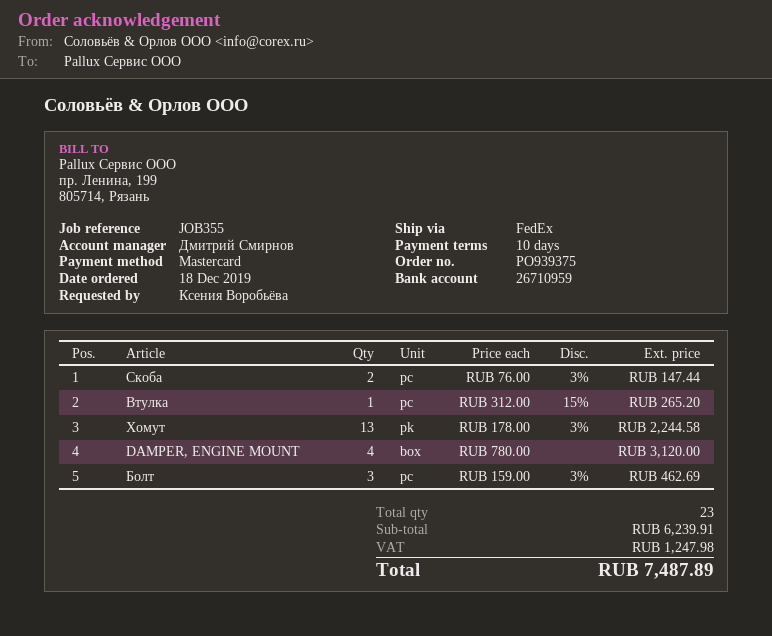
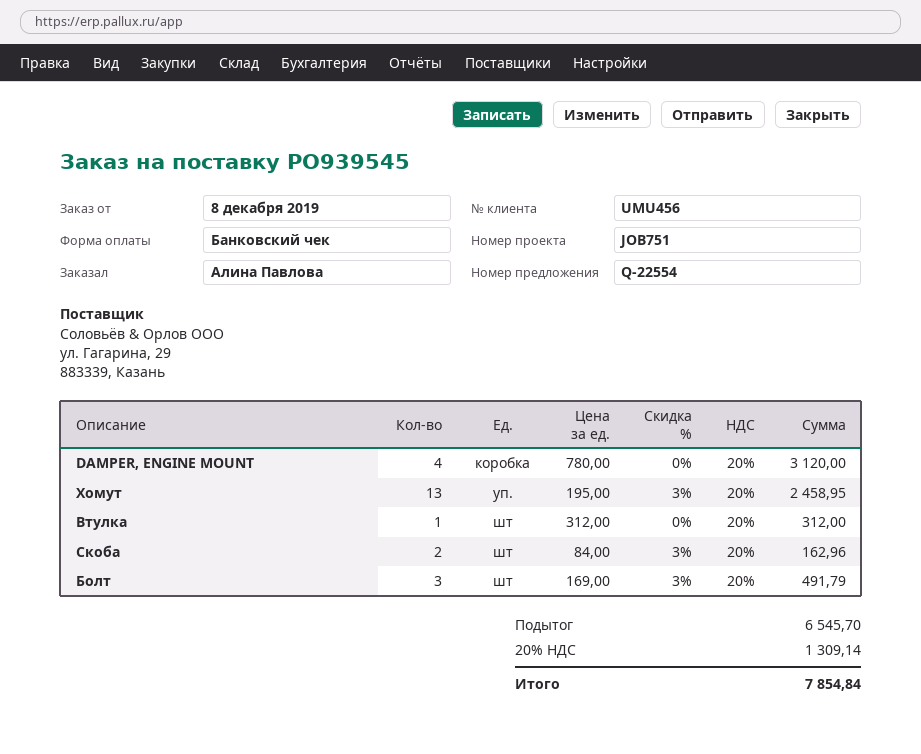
order number: PO939375 -> PO939545
order date: 2019-12-18 -> 2019-12-08
reference: JOB355 -> JOB751
ordered by: Ксения Воробьёва -> Алина Павлова
payment method: Mastercard -> cheque
Скоба: 2 x 76.00 - 3% = 147.44 -> 2 x 84.00 - 3% = 162.96
Втулка: 1 x 312.00 - 15% = 265.20 -> 1 x 312.00 = 312.00
Хомут: 13 x 178.00 - 3% = 2244.58 -> 13 x 195.00 - 3% = 2458.95
Болт: 3 x 159.00 - 3% = 462.69 -> 3 x 169.00 - 3% = 491.79
subtotal: 6239.91 -> 6545.70
tax: 1247.98 -> 1309.14
total: 7487.89 -> 7854.84

